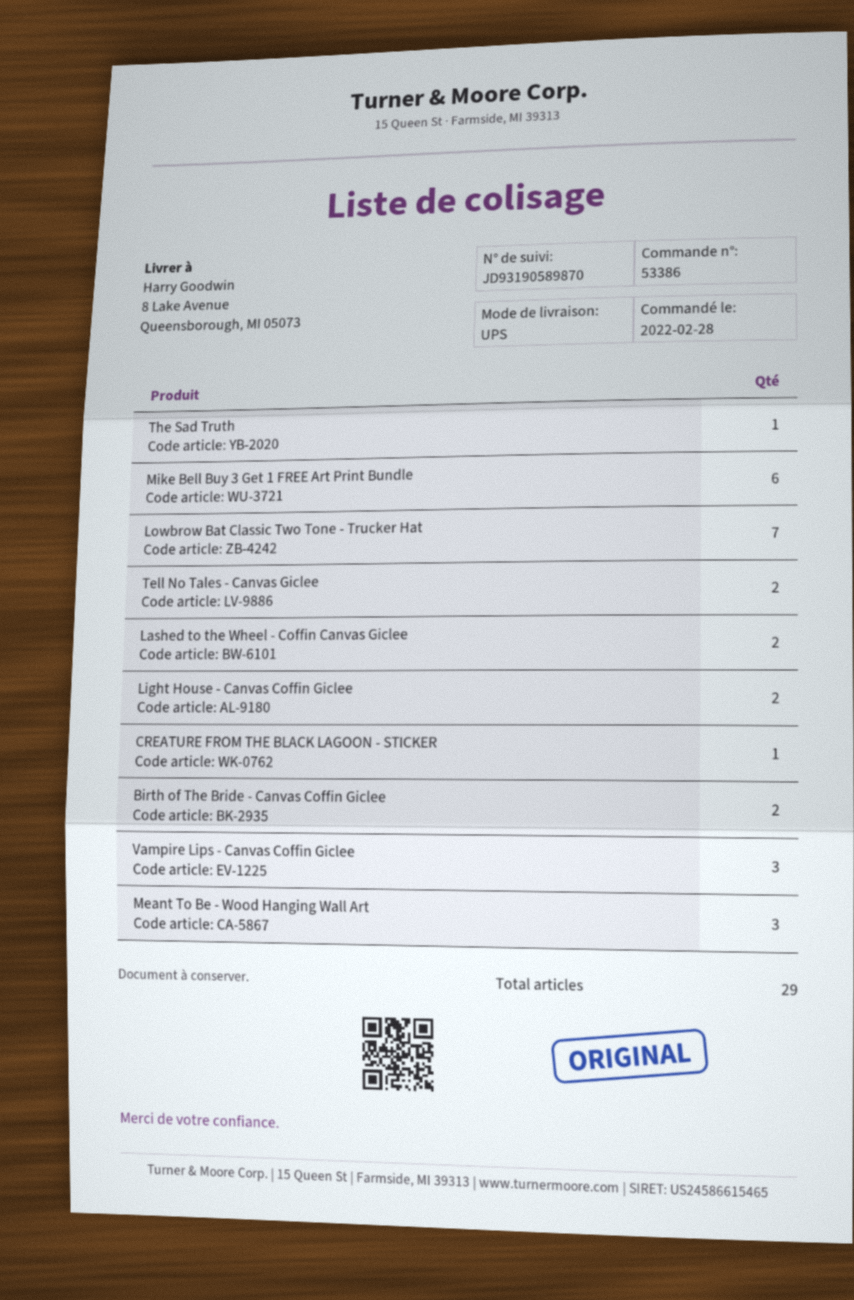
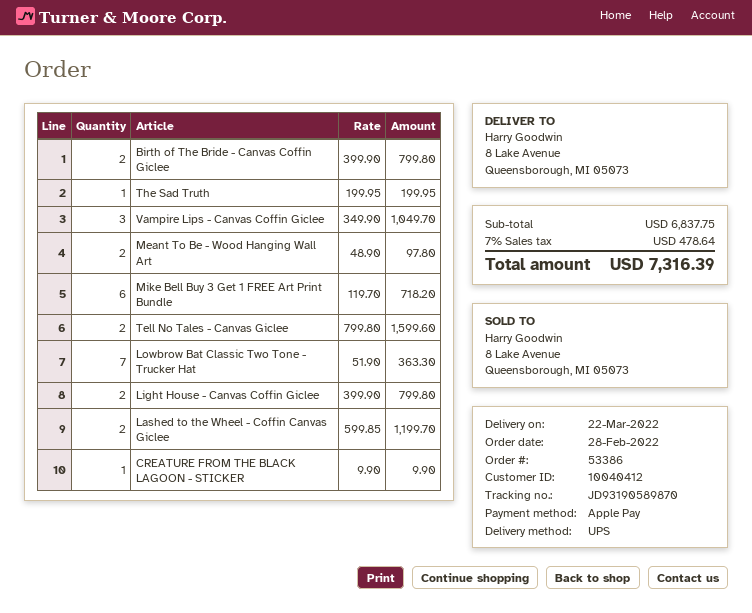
Meant To Be - Wood Hanging Wall Art: 3 -> 2

